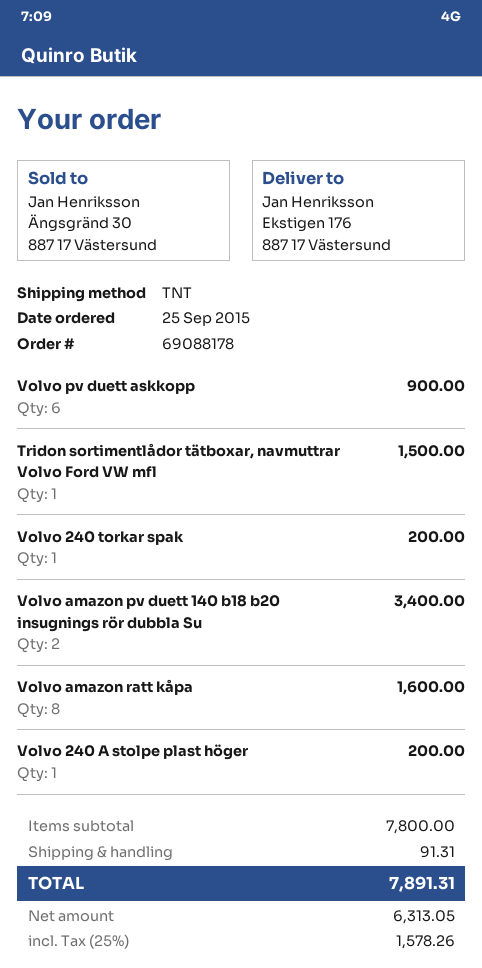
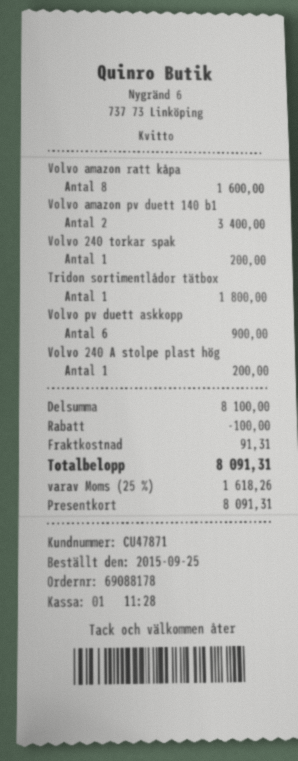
Tridon sortimentlådor tätboxar, navmuttrar Volvo Ford VW mfl: 1 for 1500.00 -> 1 for 1800.00
subtotal: 7800.00 -> 8100.00
discount: none -> 100.00
tax: 25% = 1578.26 -> 25% = 1618.26
total: 7891.31 -> 8091.31

